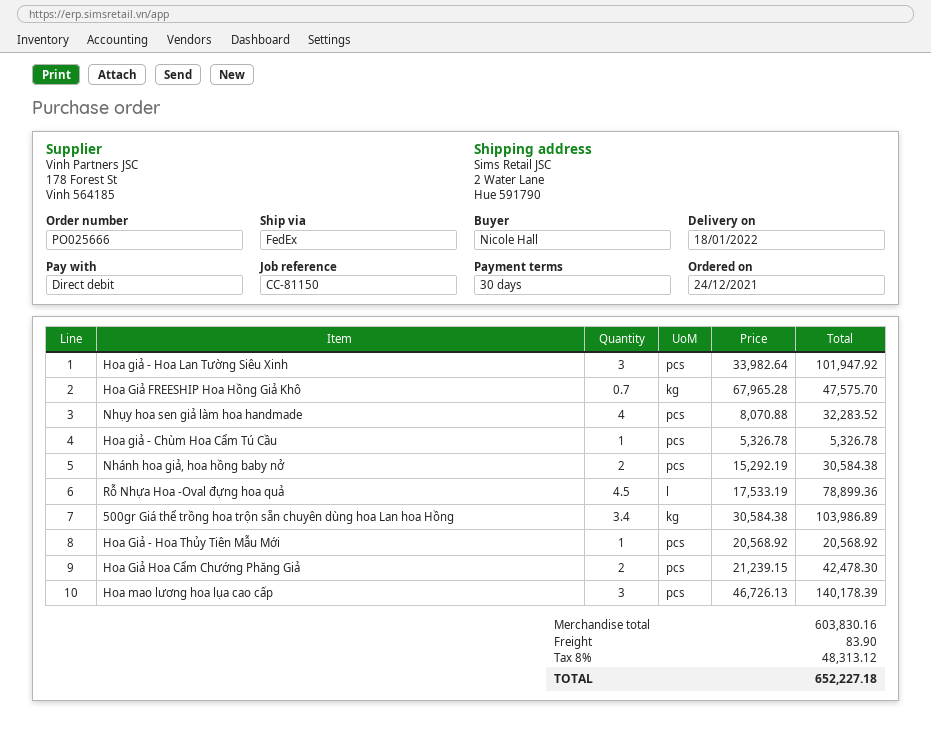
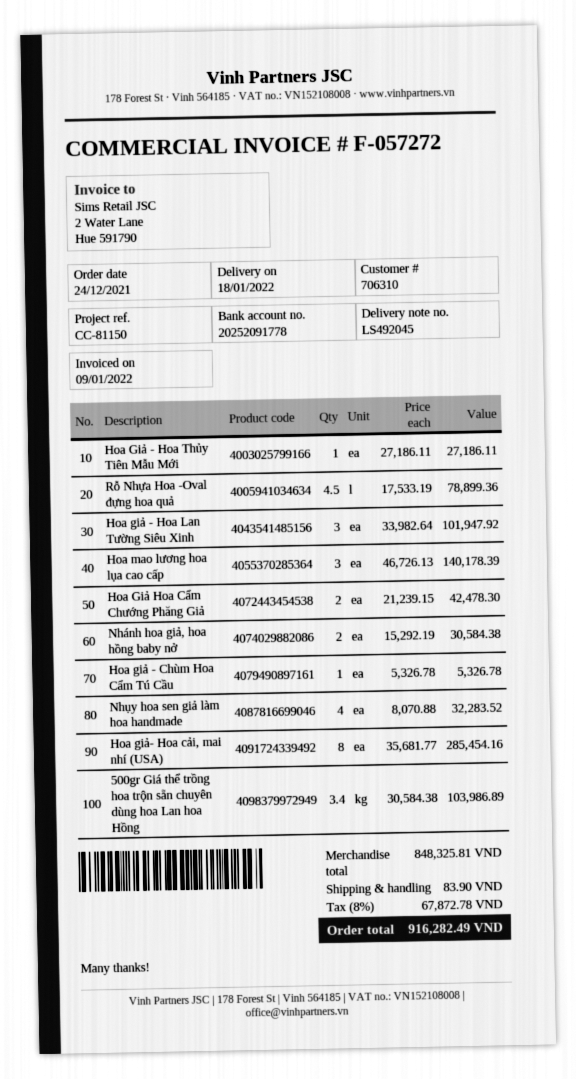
Hoa Giả FREESHIP Hoa Hồng Giả Khô: 0.7 x 67965.28 = 47575.70 -> none
Hoa Giả - Hoa Thủy Tiên Mẫu Mới: 1 x 20568.92 = 20568.92 -> 1 x 27186.11 = 27186.11
Hoa giả- Hoa cải, mai nhí (USA): none -> 8 x 35681.77 = 285454.16
subtotal: 603830.16 -> 848325.81
tax: 8% = 48313.12 -> 8% = 67872.78
total: 652227.18 -> 916282.49

